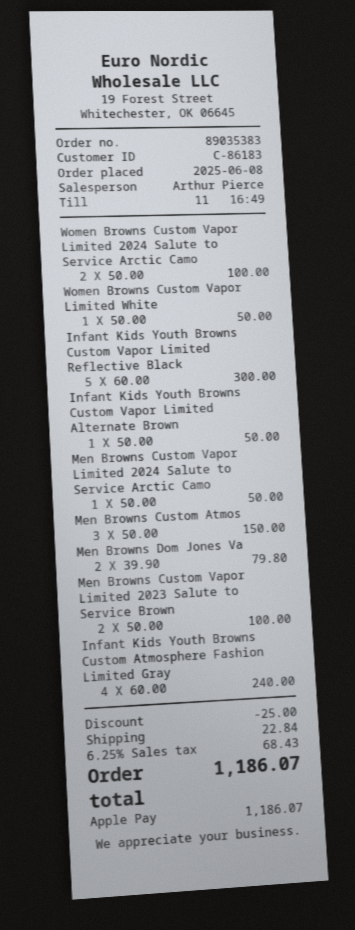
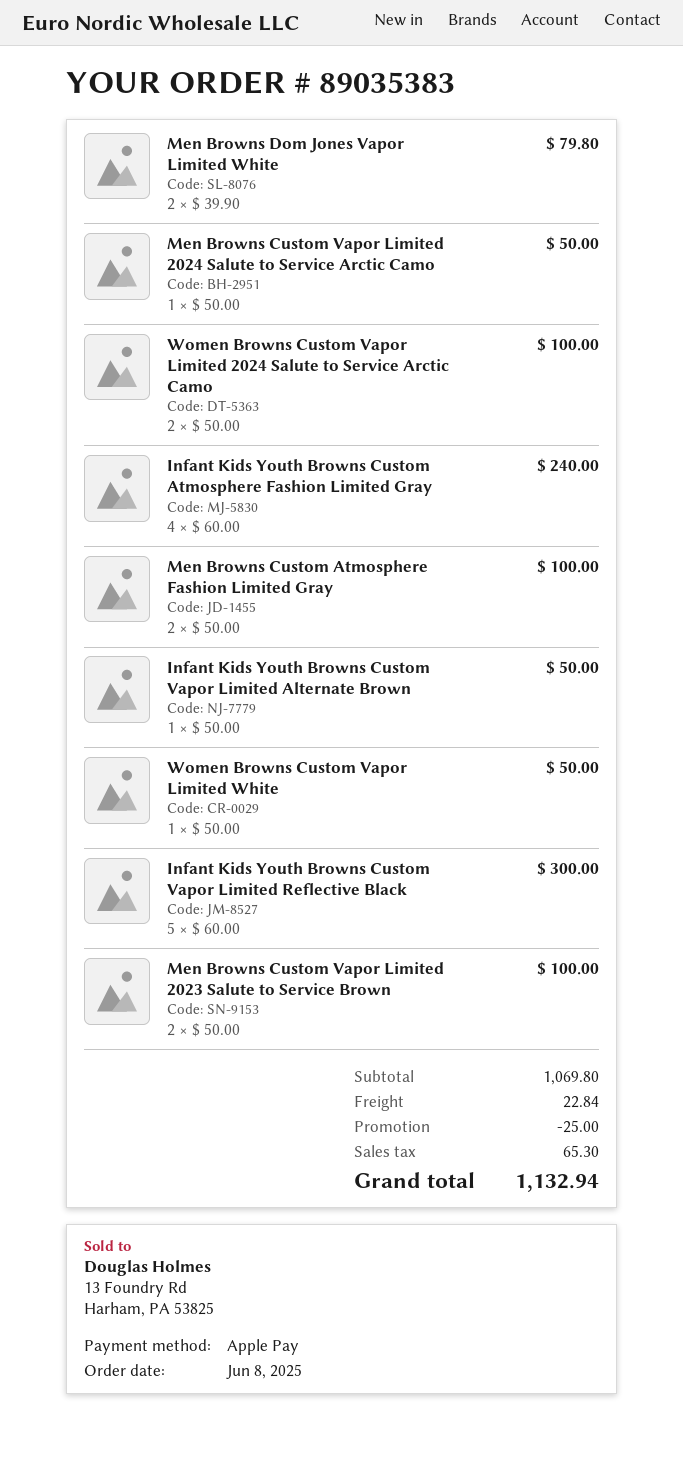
Men Browns Custom Atmos: 3 x 50.00 = 150.00 -> 2 x 50.00 = 100.00
tax: 68.43 -> 65.30
total: 1186.07 -> 1132.94

